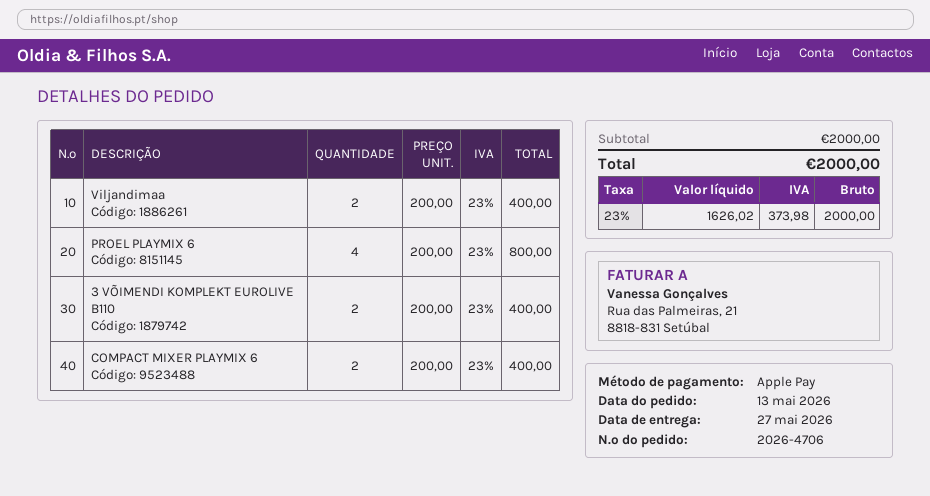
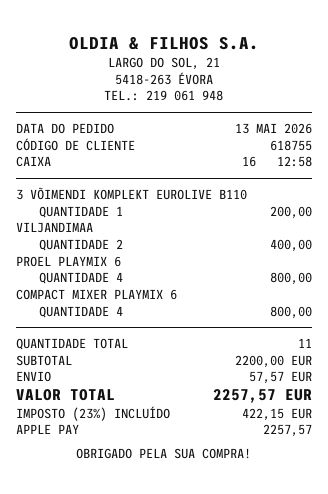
3 VÕIMENDI KOMPLEKT EUROLIVE B110: 2 for 400.00 -> 1 for 200.00
COMPACT MIXER PLAYMIX 6: 2 for 400.00 -> 4 for 800.00
subtotal: 2000.00 -> 2200.00
shipping: none -> 57.57
tax: 23% = 373.98 -> 23% = 422.15
total: 2000.00 -> 2257.57

